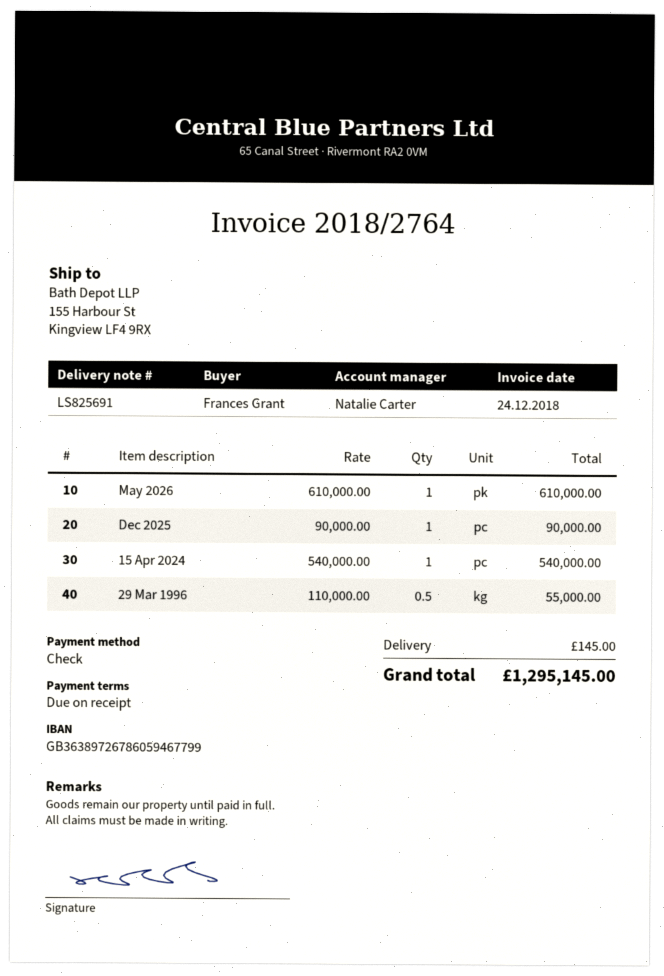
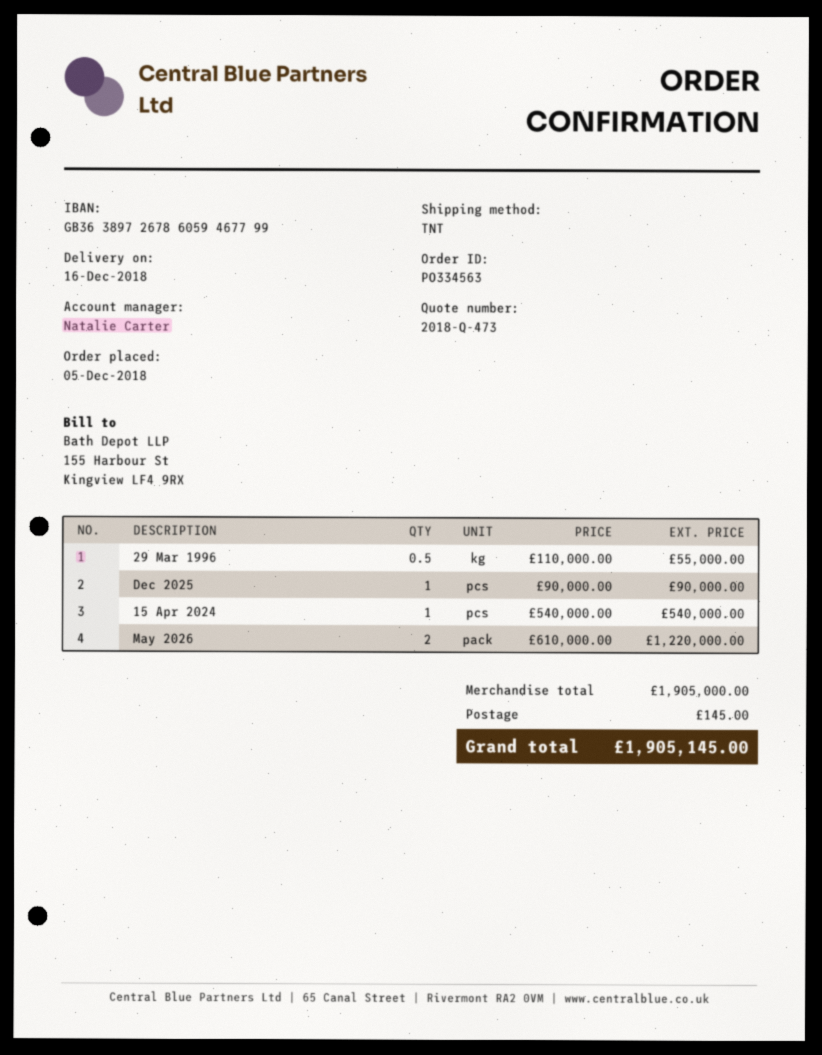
May 2026: 1 x 610000.00 = 610000.00 -> 2 x 610000.00 = 1220000.00
total: 1295145.00 -> 1905145.00

